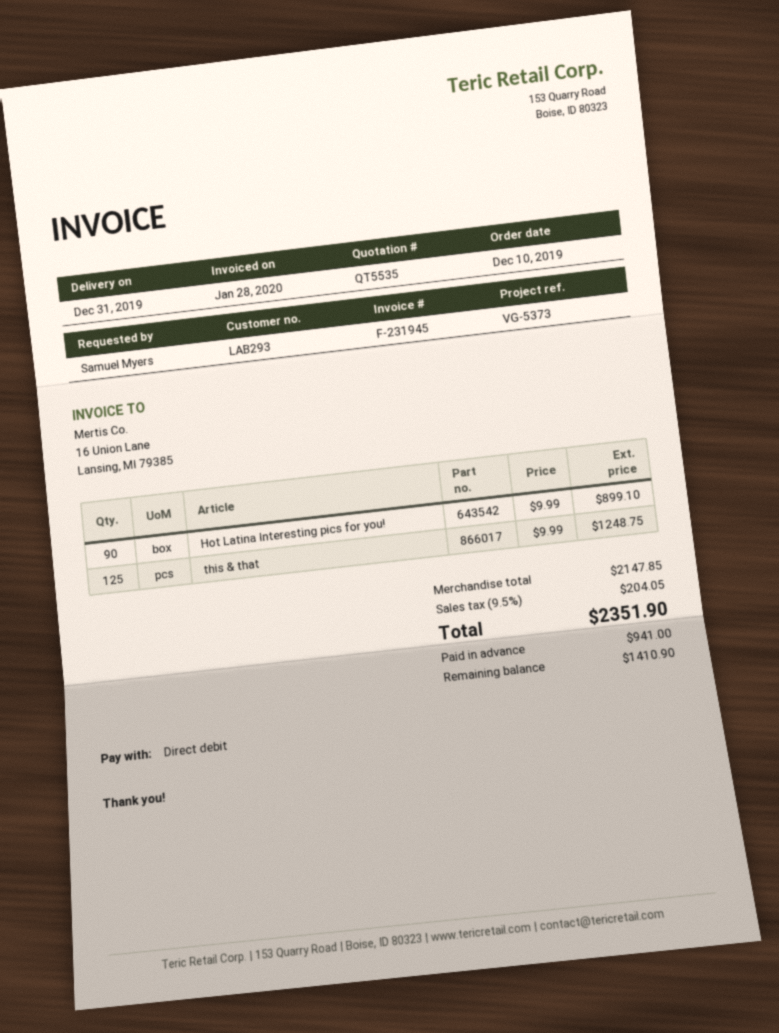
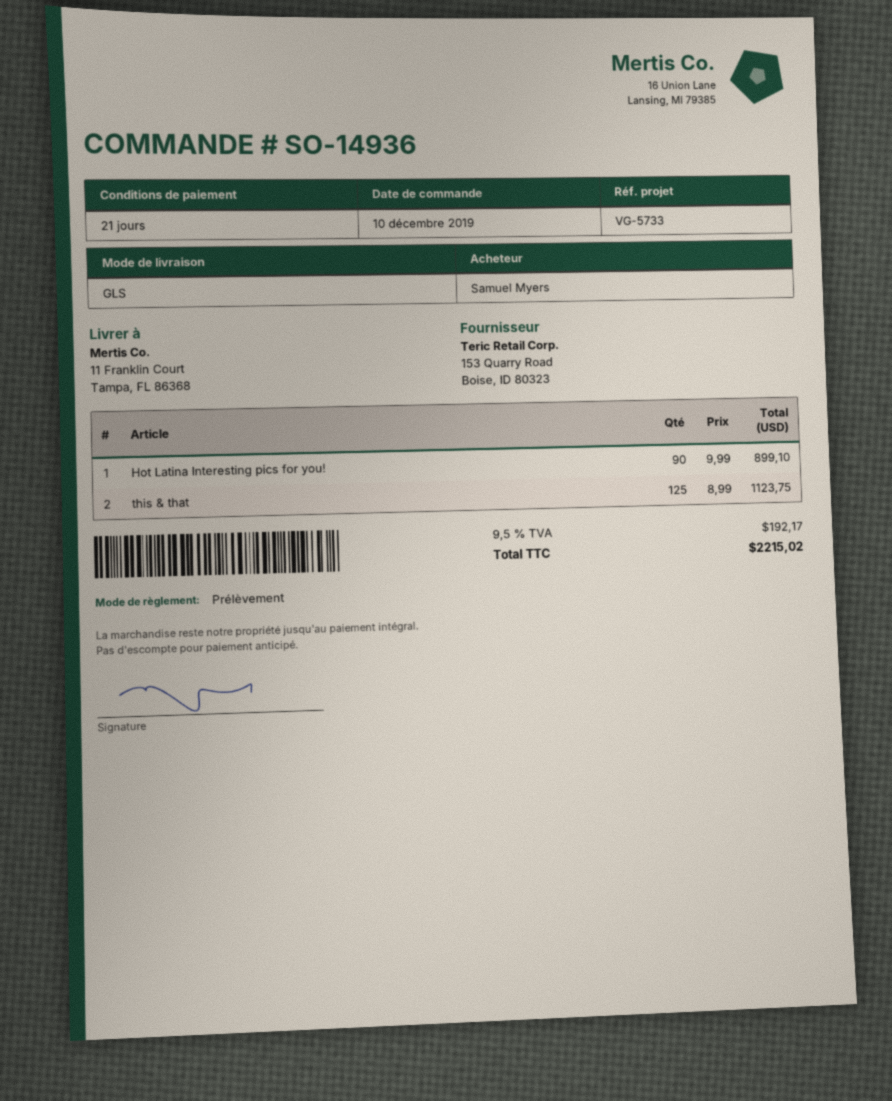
reference: VG-5373 -> VG-5733
this & that: 125 x 9.99 = 1248.75 -> 125 x 8.99 = 1123.75
tax: 9.5% = 204.05 -> 9.5% = 192.17
total: 2351.90 -> 2215.02

